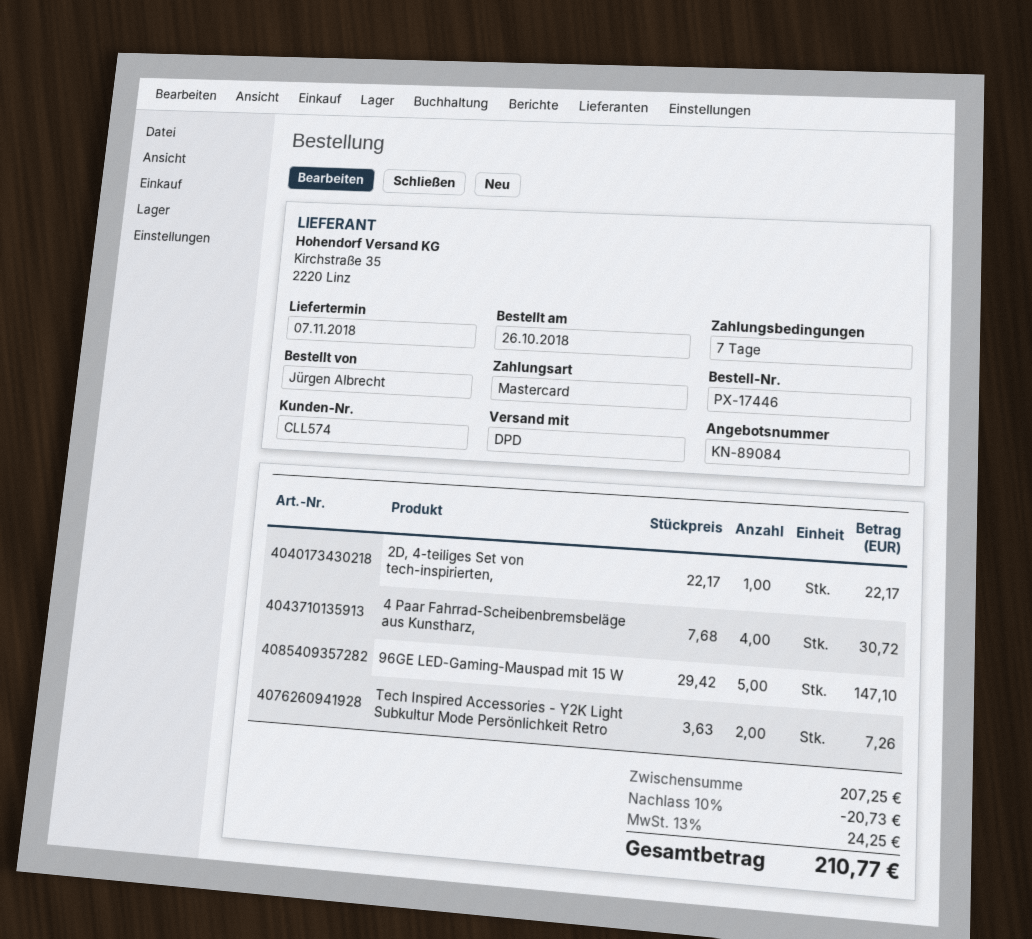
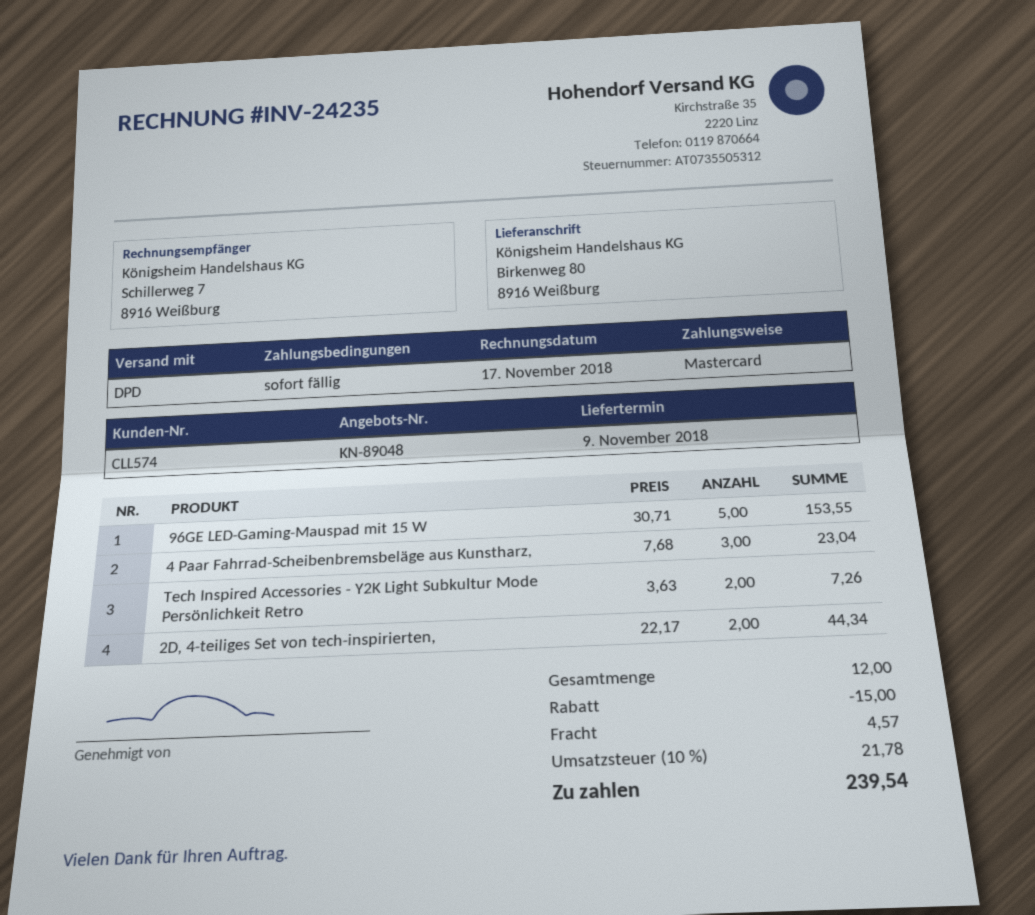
quote number: KN-89084 -> KN-89048
delivery date: 2018-11-07 -> 2018-11-09
payment terms: 7 days -> on receipt
2D, 4-teiliges Set von tech-inspirierten,: 1 x 22.17 = 22.17 -> 2 x 22.17 = 44.34
4 Paar Fahrrad-Scheibenbremsbeläge aus Kunstharz,: 4 x 7.68 = 30.72 -> 3 x 7.68 = 23.04
96GE LED-Gaming-Mauspad mit 15 W: 5 x 29.42 = 147.10 -> 5 x 30.71 = 153.55
discount: 20.73 -> 15.00
shipping: none -> 4.57
tax: 13% = 24.25 -> 10% = 21.78
total: 210.77 -> 239.54

